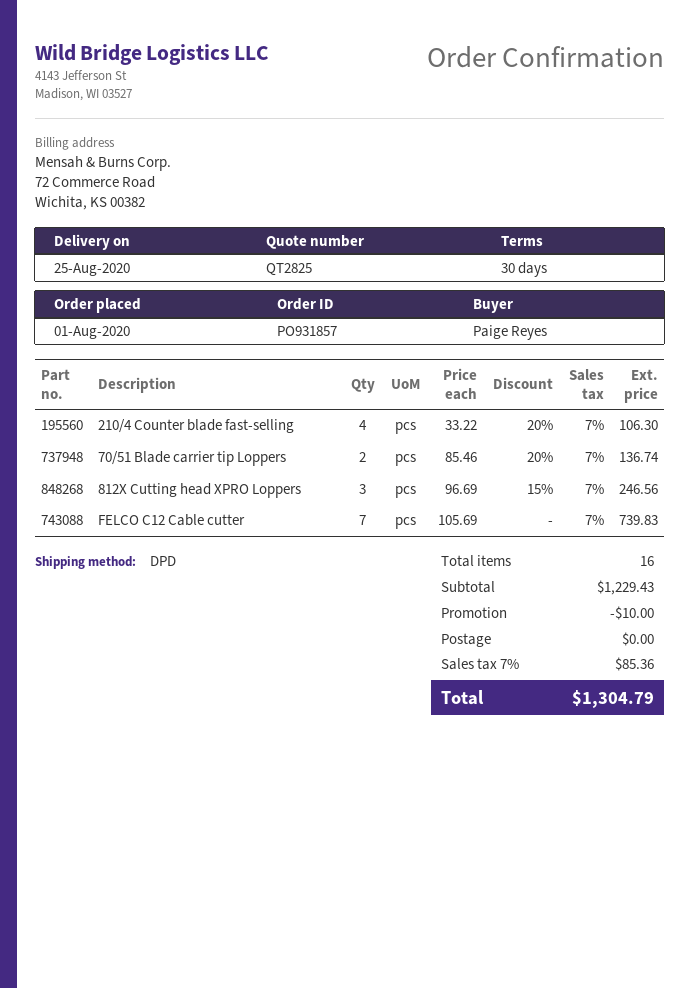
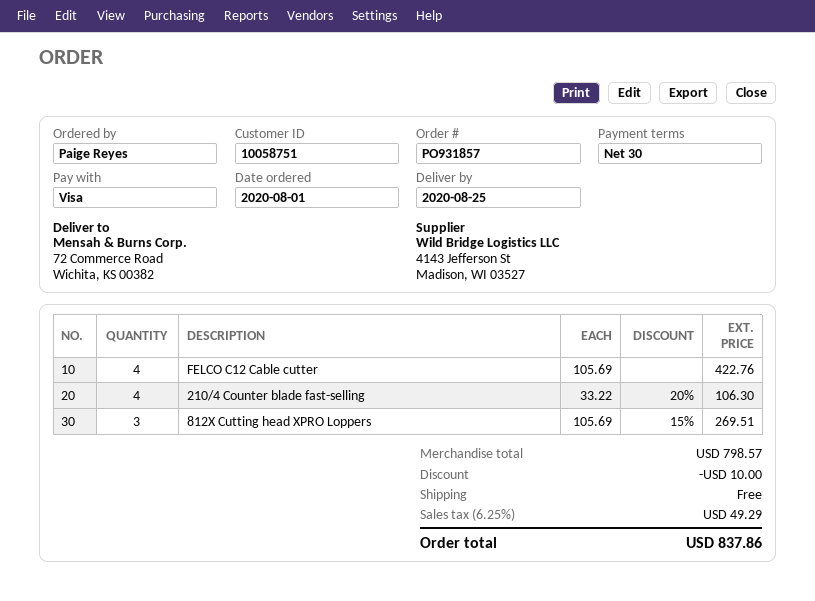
70/51 Blade carrier tip Loppers: 2 x 85.46 - 20% = 136.74 -> none
812X Cutting head XPRO Loppers: 3 x 96.69 - 15% = 246.56 -> 3 x 105.69 - 15% = 269.51
FELCO C12 Cable cutter: 7 x 105.69 = 739.83 -> 4 x 105.69 = 422.76
subtotal: 1229.43 -> 798.57
tax: 7% = 85.36 -> 6.25% = 49.29
total: 1304.79 -> 837.86

